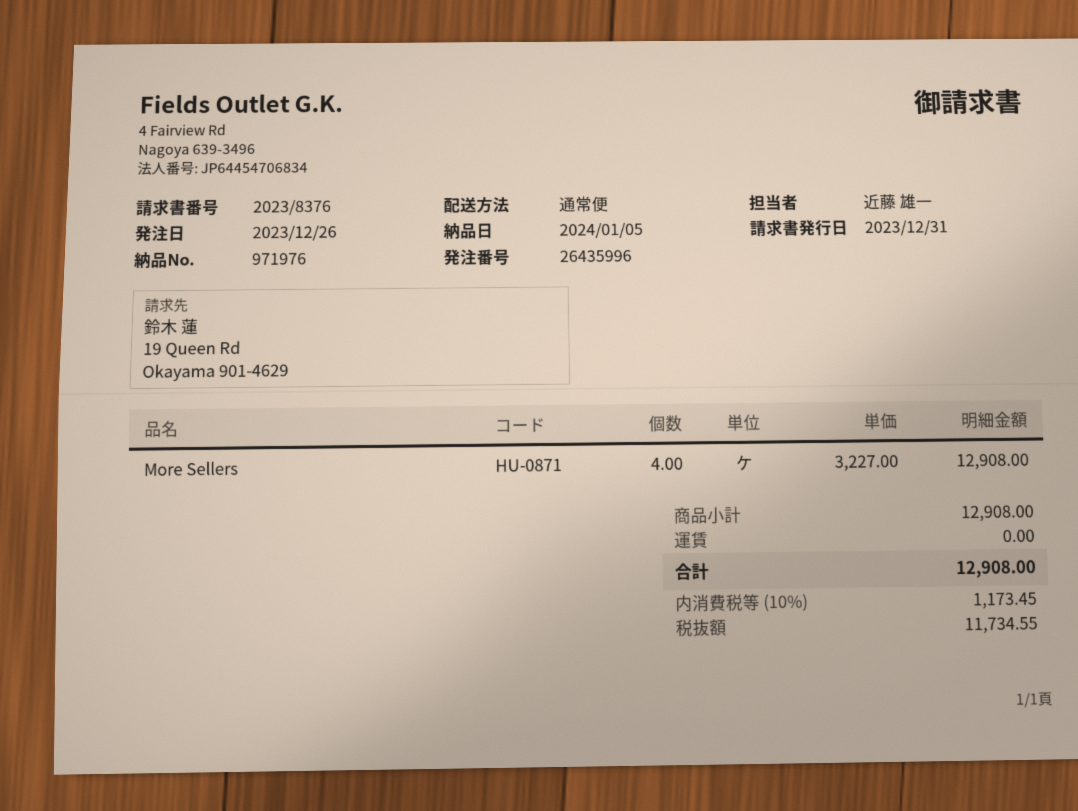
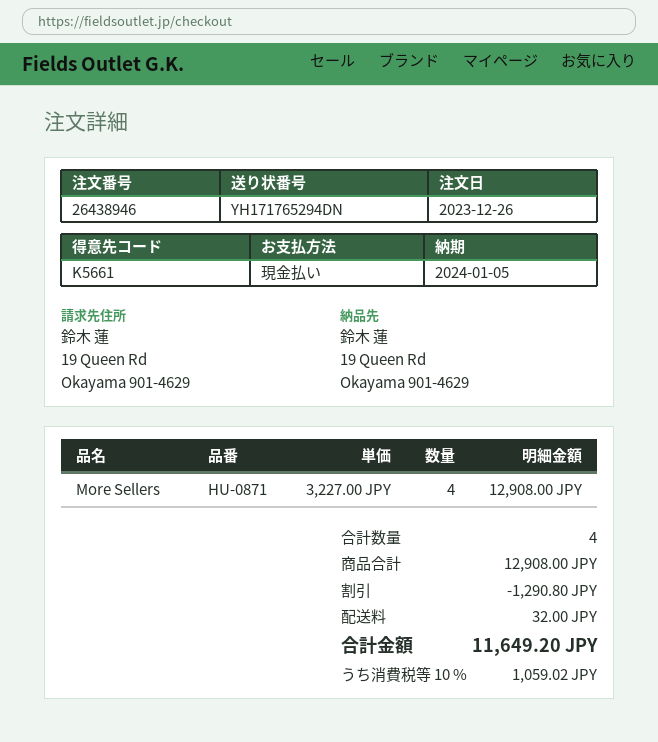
order number: 26435996 -> 26438946
discount: none -> 1290.80
shipping: 0.00 -> 32.00
tax: 10% = 1173.45 -> 10% = 1059.02
total: 12908.00 -> 11649.20

